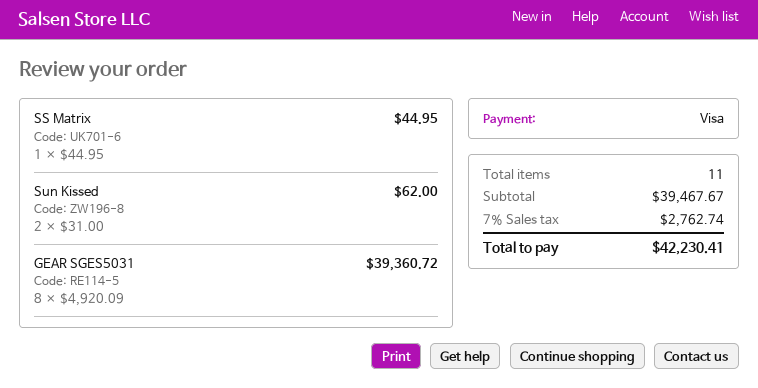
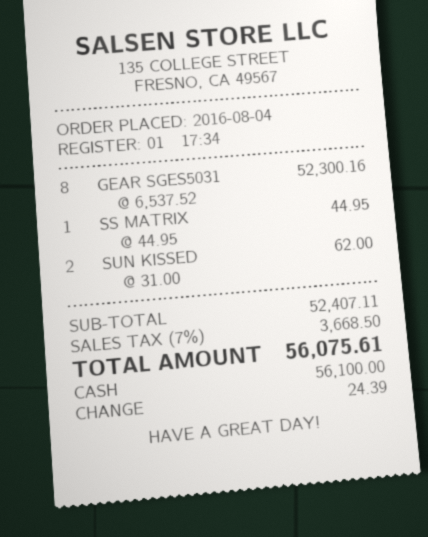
payment method: Visa -> cash
GEAR SGES5031: 8 x 4920.09 = 39360.72 -> 8 x 6537.52 = 52300.16
subtotal: 39467.67 -> 52407.11
tax: 7% = 2762.74 -> 7% = 3668.50
total: 42230.41 -> 56075.61

